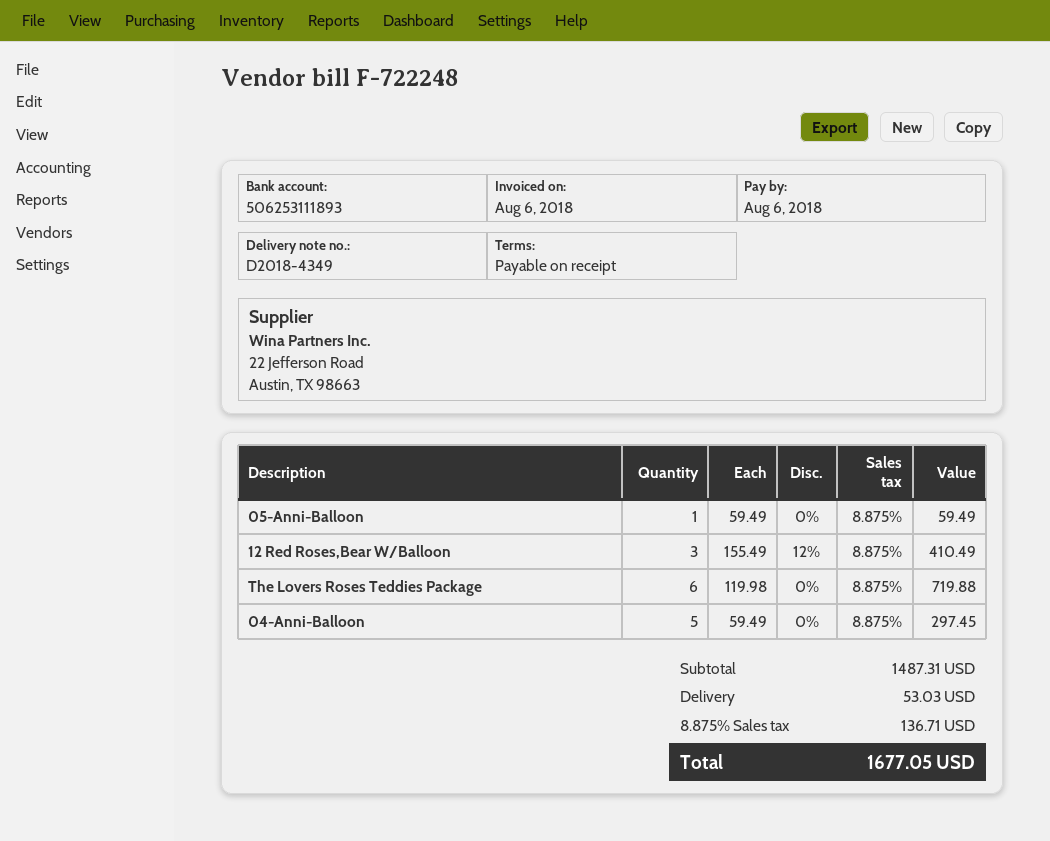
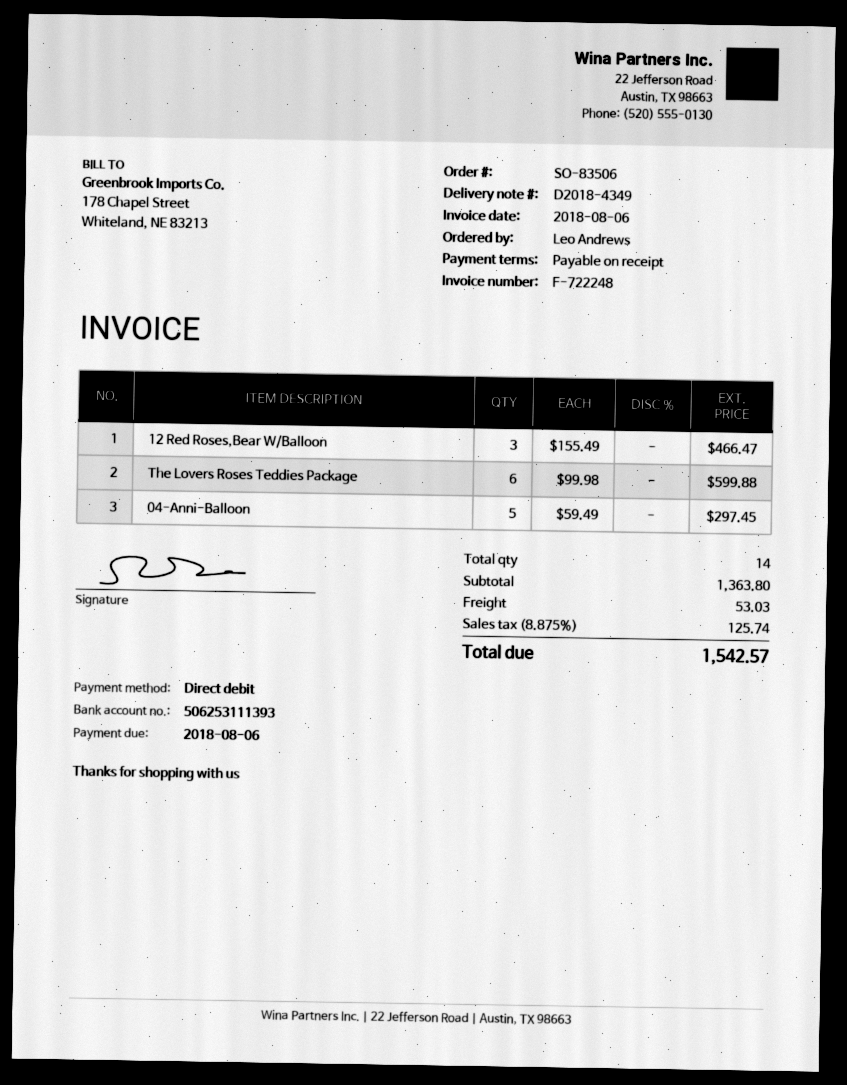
bank account: 506253111893 -> 506253111393
05-Anni-Balloon: 1 x 59.49 = 59.49 -> none
12 Red Roses,Bear W/Balloon: 3 x 155.49 - 12% = 410.49 -> 3 x 155.49 = 466.47
The Lovers Roses Teddies Package: 6 x 119.98 = 719.88 -> 6 x 99.98 = 599.88
subtotal: 1487.31 -> 1363.80
tax: 8.875% = 136.71 -> 8.875% = 125.74
total: 1677.05 -> 1542.57

